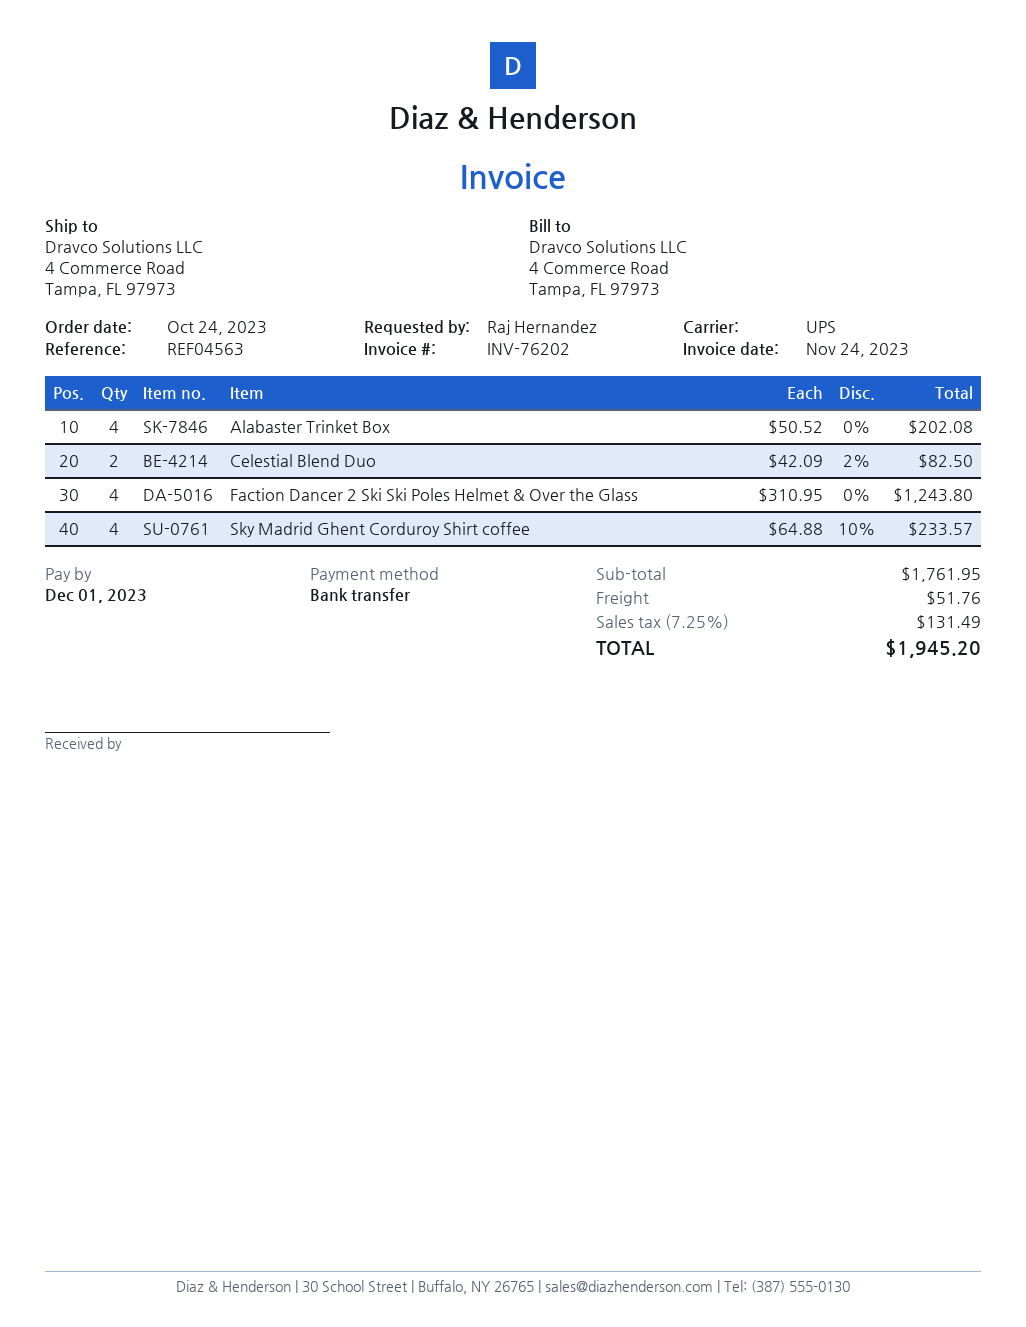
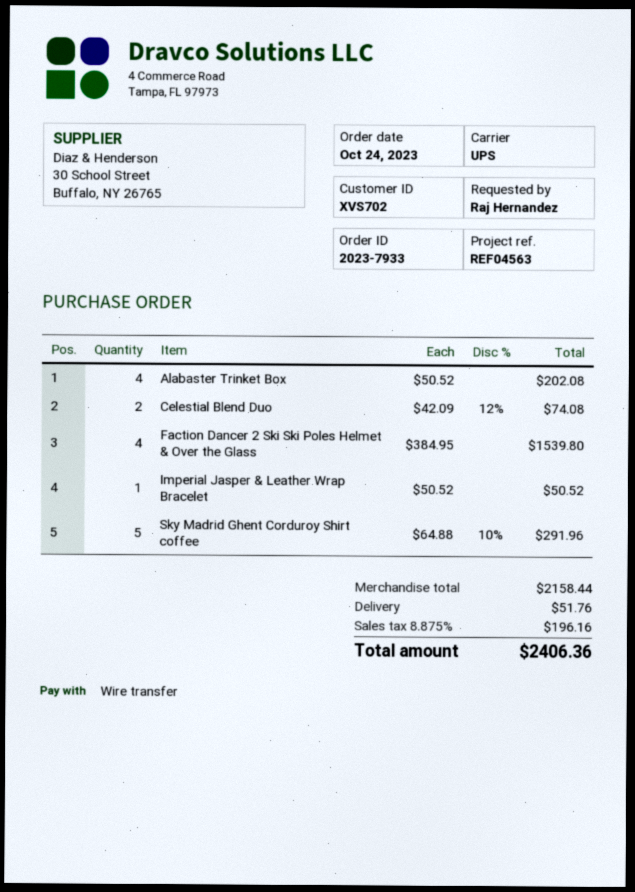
Celestial Blend Duo: 2 x 42.09 - 2% = 82.50 -> 2 x 42.09 - 12% = 74.08
Faction Dancer 2 Ski Ski Poles Helmet & Over the Glass: 4 x 310.95 = 1243.80 -> 4 x 384.95 = 1539.80
Sky Madrid Ghent Corduroy Shirt coffee: 4 x 64.88 - 10% = 233.57 -> 5 x 64.88 - 10% = 291.96
Imperial Jasper & Leather Wrap Bracelet: none -> 1 x 50.52 = 50.52
subtotal: 1761.95 -> 2158.44
tax: 7.25% = 131.49 -> 8.875% = 196.16
total: 1945.20 -> 2406.36

